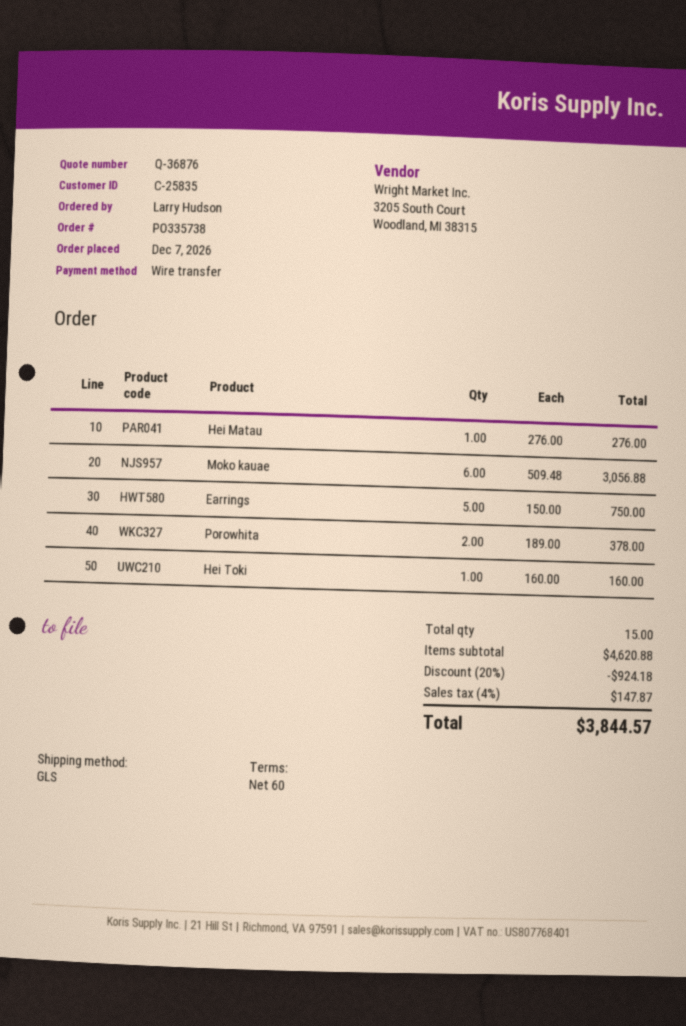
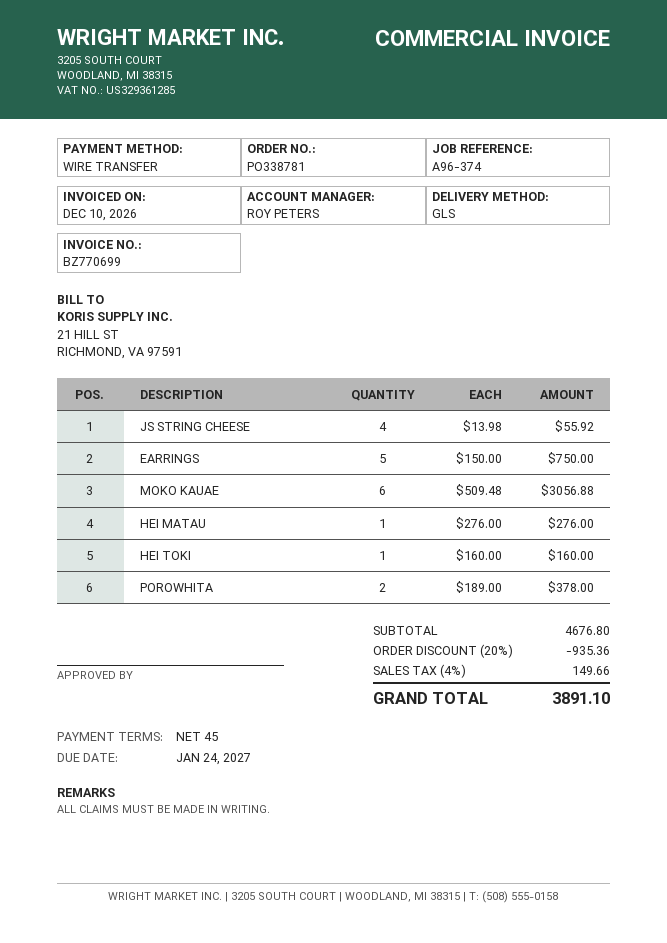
order number: PO335738 -> PO338781
payment terms: 60 days -> 45 days
JS STRING CHEESE: none -> 4 x 13.98 = 55.92
subtotal: 4620.88 -> 4676.80
discount: 20% = 924.18 -> 20% = 935.36
tax: 4% = 147.87 -> 4% = 149.66
total: 3844.57 -> 3891.10

